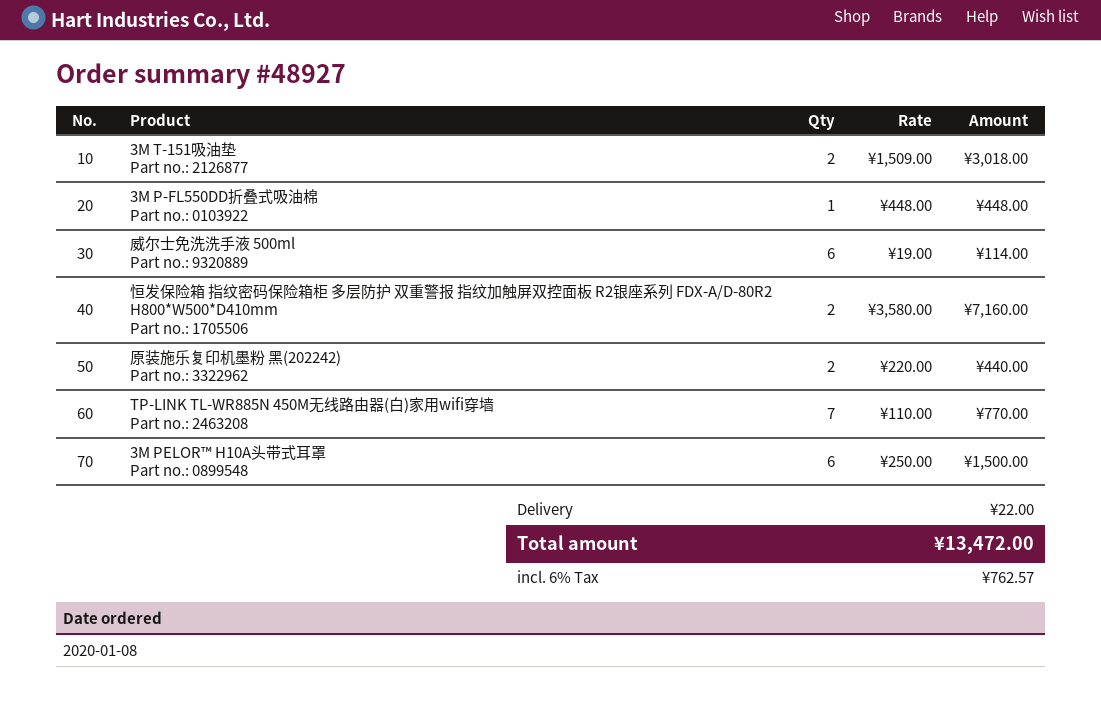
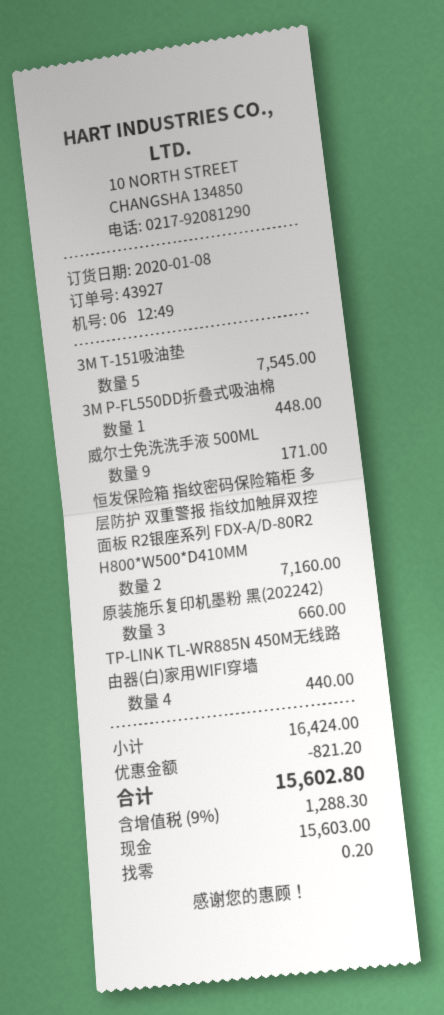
order number: 48927 -> 43927
3M T-151吸油垫: 2 for 3018.00 -> 5 for 7545.00
威尔士免洗洗手液 500ml: 6 for 114.00 -> 9 for 171.00
原装施乐复印机墨粉 黑(202242): 2 for 440.00 -> 3 for 660.00
TP-LINK TL-WR885N 450M无线路由器(白)家用wifi穿墙: 7 for 770.00 -> 4 for 440.00
3M PELOR™ H10A头带式耳罩: 6 for 1500.00 -> none
discount: none -> 821.20
shipping: 22.00 -> none
tax: 6% = 762.57 -> 9% = 1288.30
total: 13472.00 -> 15602.80

